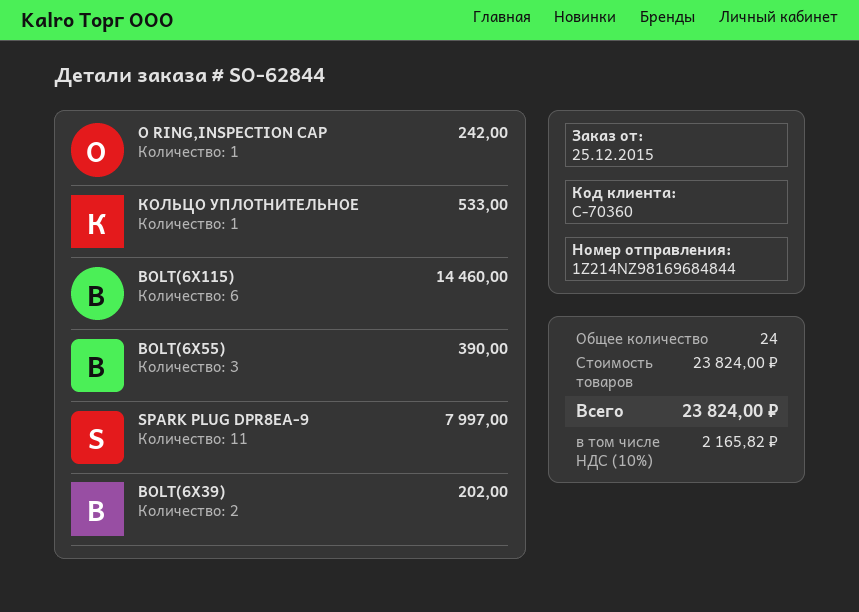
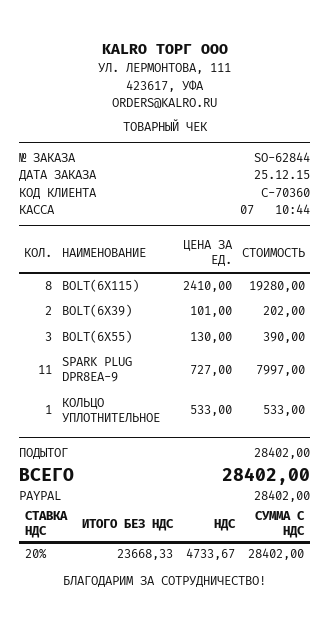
O RING,INSPECTION CAP: 1 for 242.00 -> none
BOLT(6X115): 6 for 14460.00 -> 8 for 19280.00
subtotal: 23824.00 -> 28402.00
tax: 10% = 2165.82 -> 20% = 4733.67
total: 23824.00 -> 28402.00

